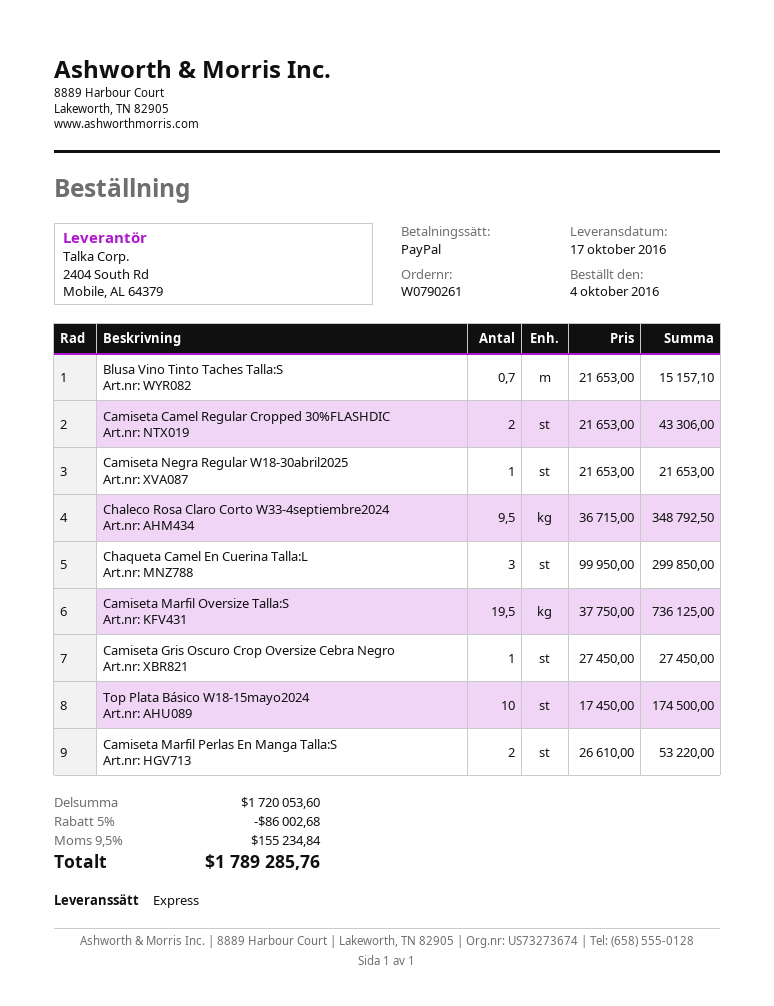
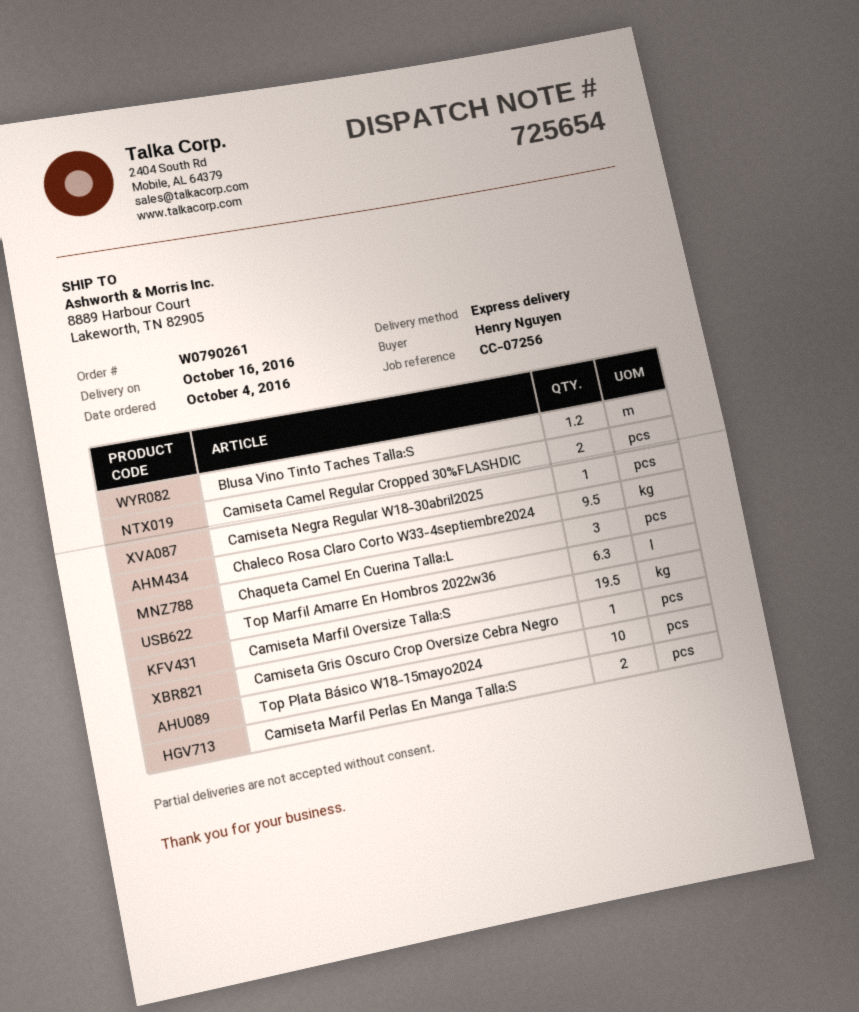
delivery date: 2016-10-17 -> 2016-10-16
Blusa Vino Tinto Taches Talla:S: 0.7 -> 1.2
Top Marfil Amarre En Hombros 2022w36: none -> 6.3

